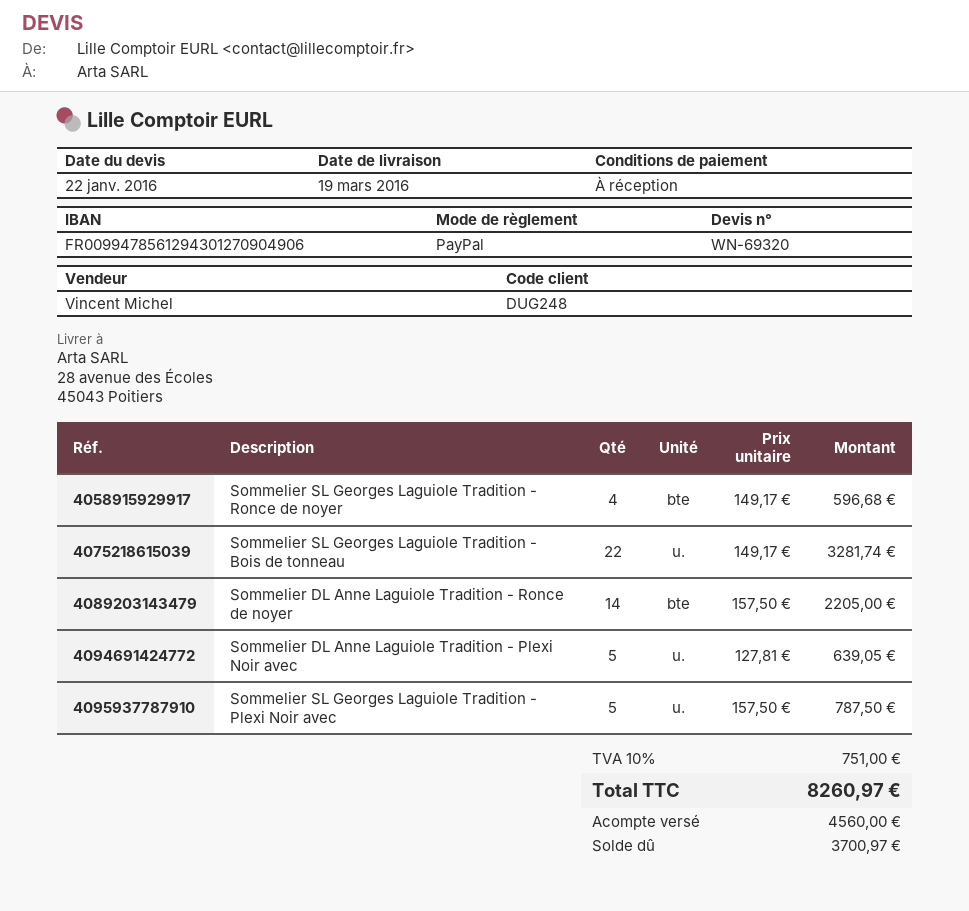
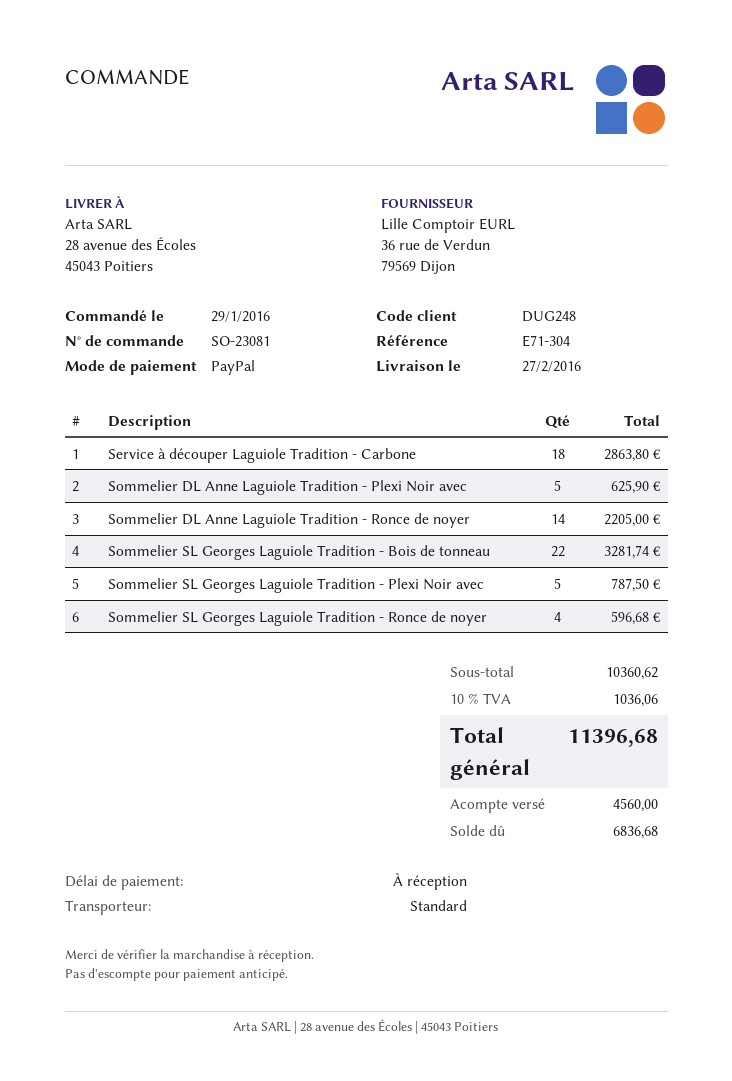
delivery date: 2016-03-19 -> 2016-02-27
Sommelier DL Anne Laguiole Tradition - Plexi Noir avec: 5 for 639.05 -> 5 for 625.90
Service à découper Laguiole Tradition - Carbone: none -> 18 for 2863.80
tax: 10% = 751.00 -> 10% = 1036.06
total: 8260.97 -> 11396.68
balance: 3700.97 -> 6836.68

